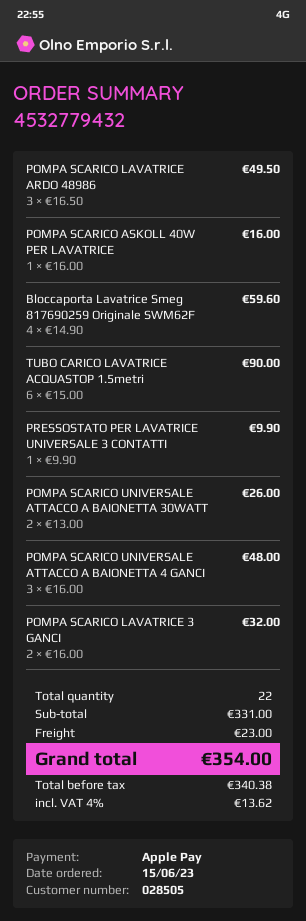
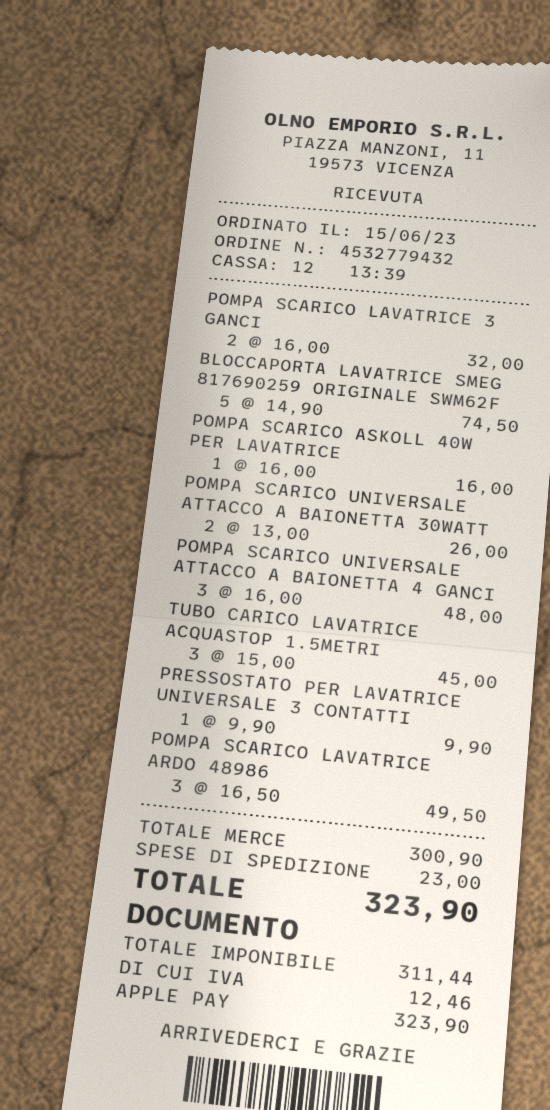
Bloccaporta Lavatrice Smeg 817690259 Originale SWM62F: 4 x 14.90 = 59.60 -> 5 x 14.90 = 74.50
TUBO CARICO LAVATRICE ACQUASTOP 1.5metri: 6 x 15.00 = 90.00 -> 3 x 15.00 = 45.00
subtotal: 331.00 -> 300.90
net: 340.38 -> 311.44
tax: 13.62 -> 12.46
total: 354.00 -> 323.90

